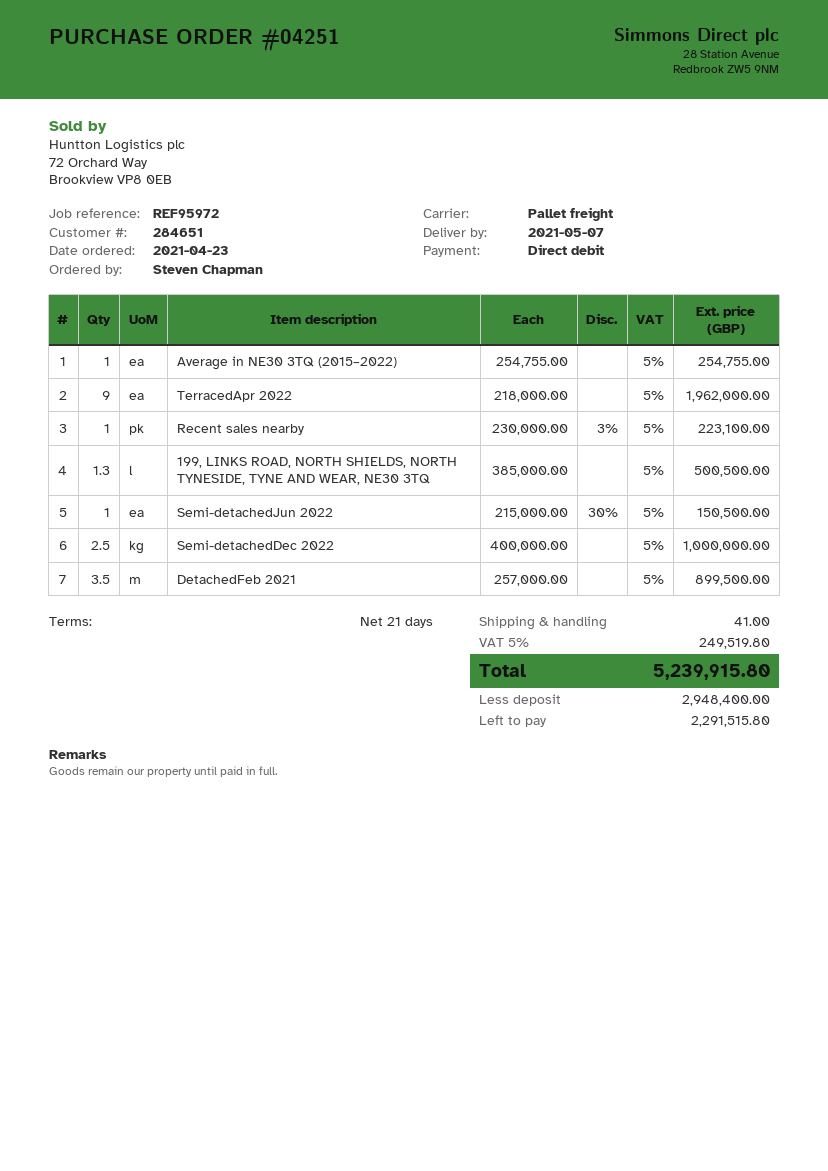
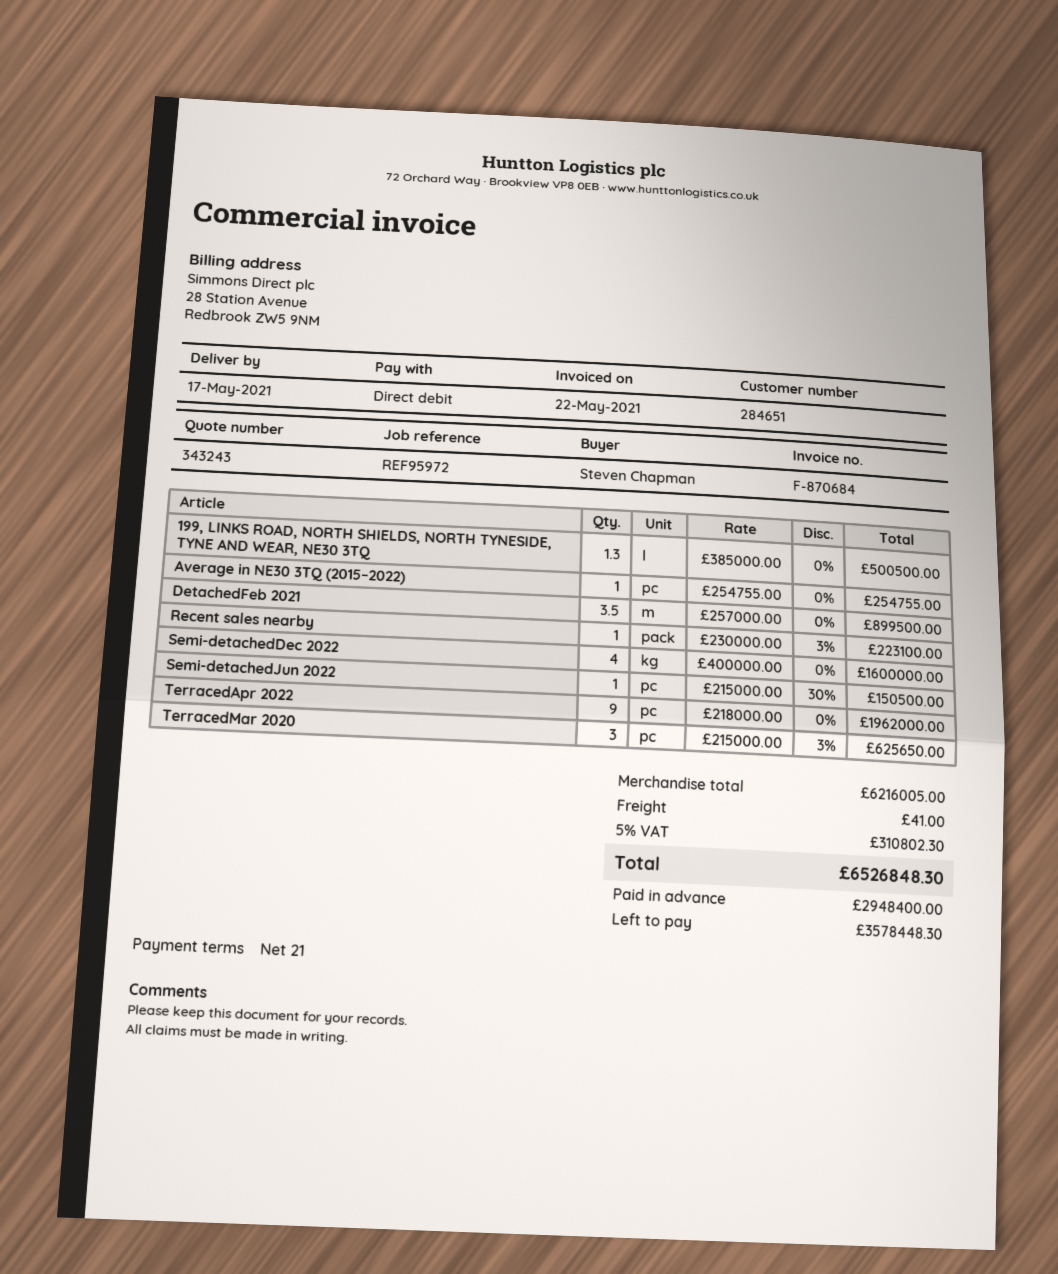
delivery date: 2021-05-07 -> 2021-05-17
Semi-detachedDec 2022: 2.5 x 400000.00 = 1000000.00 -> 4 x 400000.00 = 1600000.00
TerracedMar 2020: none -> 3 x 215000.00 - 3% = 625650.00
tax: 5% = 249519.80 -> 5% = 310802.30
total: 5239915.80 -> 6526848.30
balance: 2291515.80 -> 3578448.30

